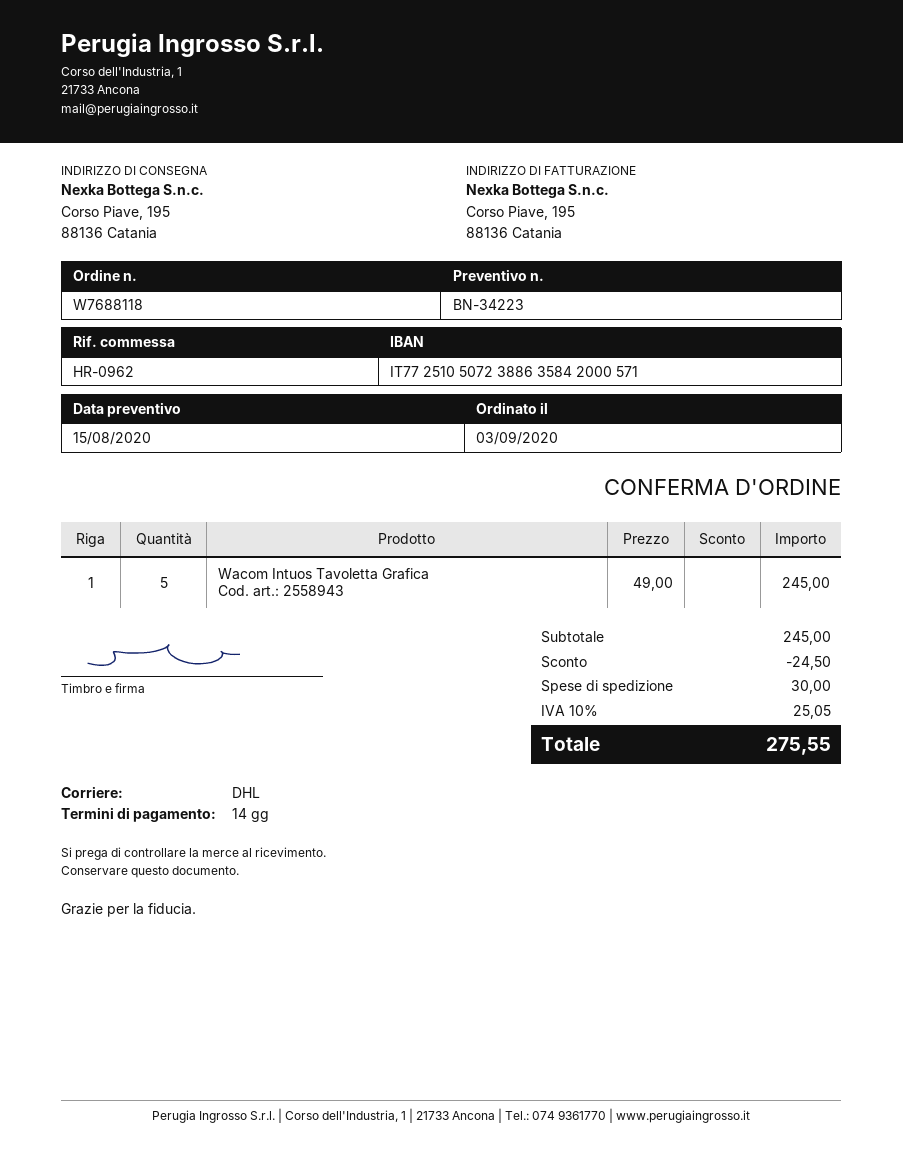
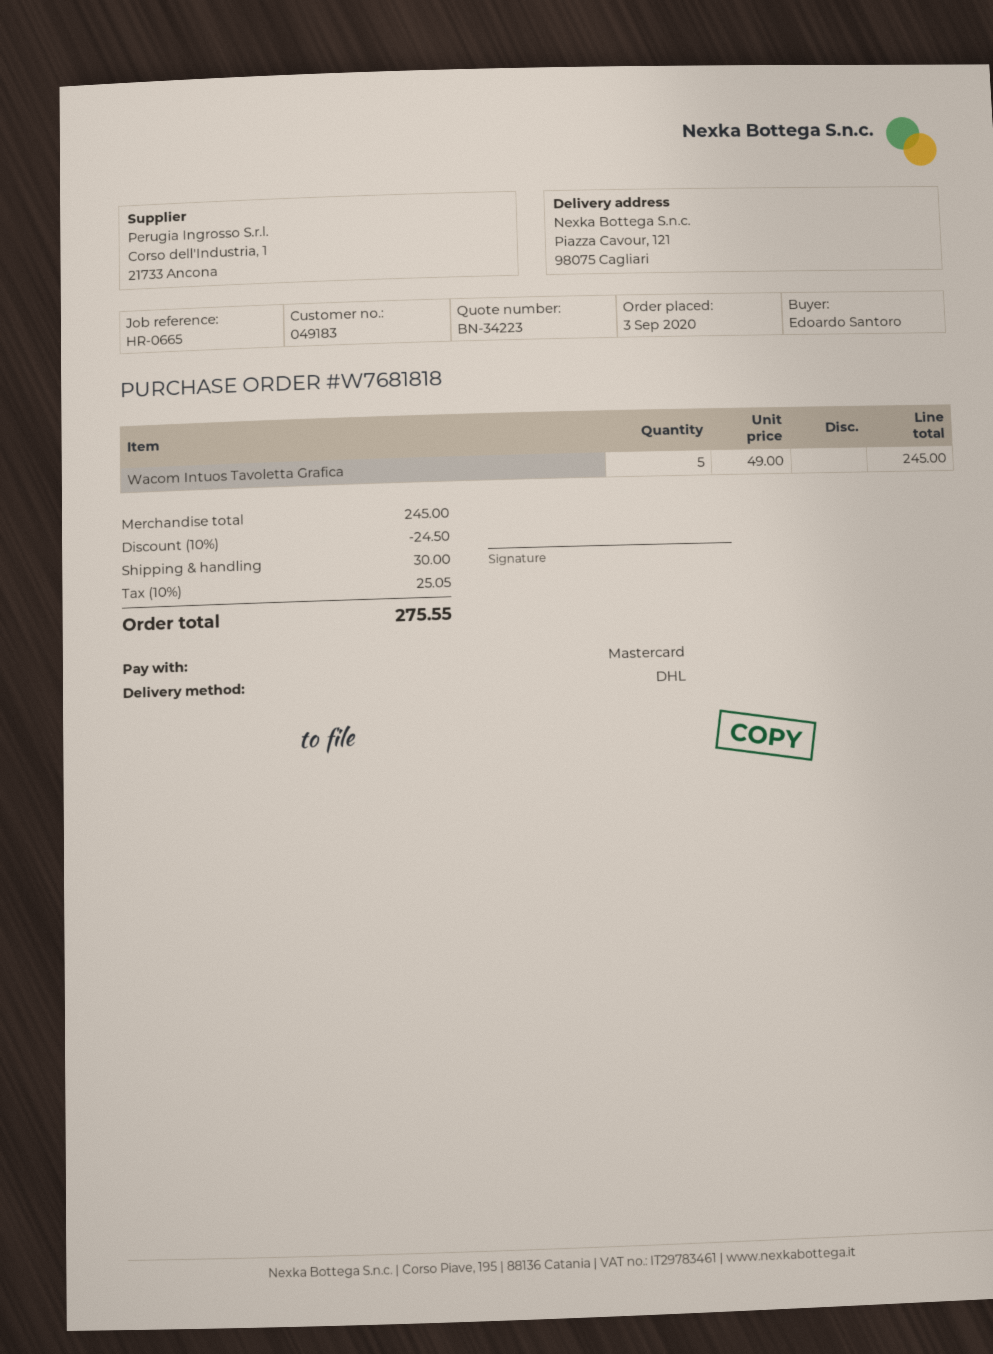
order number: W7688118 -> W7681818
reference: HR-0962 -> HR-0665
ship to: Corso Piave, 195, 88136 Catania -> Piazza Cavour, 121, 98075 Cagliari

